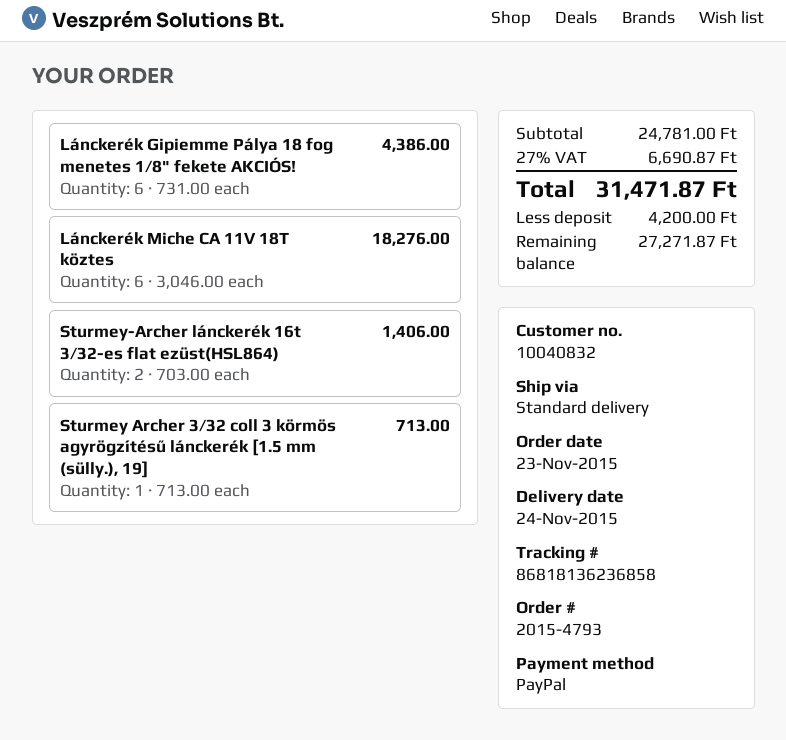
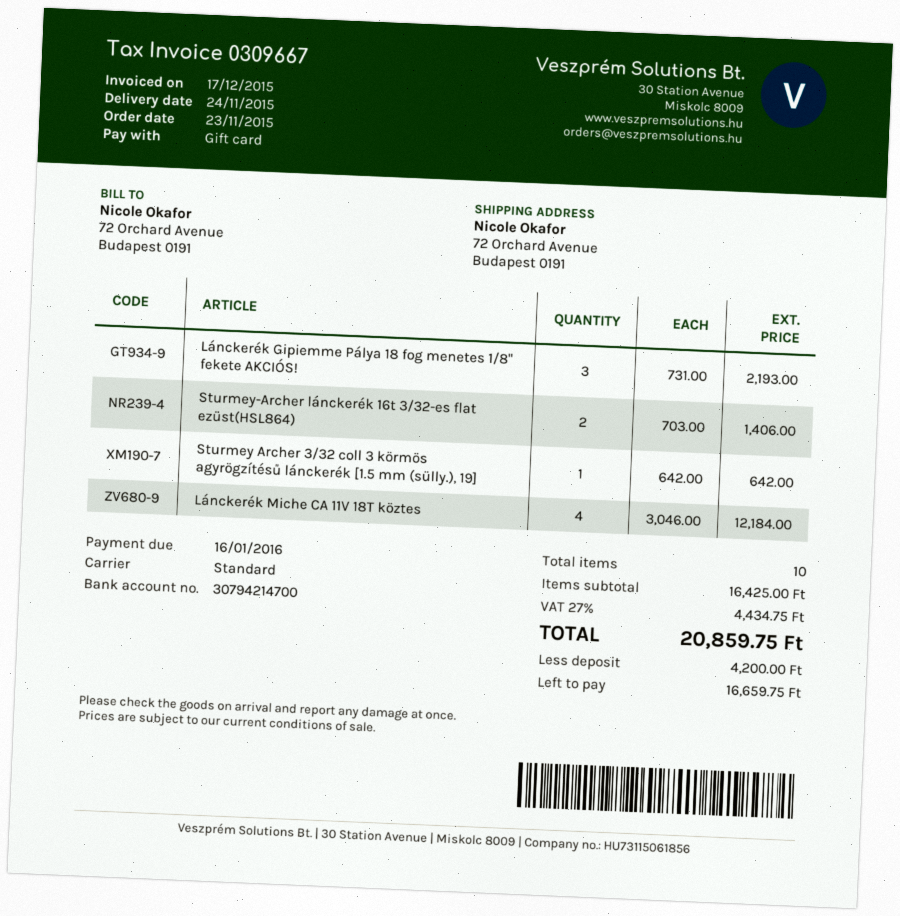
payment method: PayPal -> gift card
Lánckerék Gipiemme Pálya 18 fog menetes 1/8" fekete AKCIÓS!: 6 x 731.00 = 4386.00 -> 3 x 731.00 = 2193.00
Lánckerék Miche CA 11V 18T köztes: 6 x 3046.00 = 18276.00 -> 4 x 3046.00 = 12184.00
Sturmey Archer 3/32 coll 3 körmös agyrögzítésű lánckerék [1.5 mm (sülly.), 19]: 1 x 713.00 = 713.00 -> 1 x 642.00 = 642.00
subtotal: 24781.00 -> 16425.00
tax: 27% = 6690.87 -> 27% = 4434.75
total: 31471.87 -> 20859.75
balance: 27271.87 -> 16659.75

